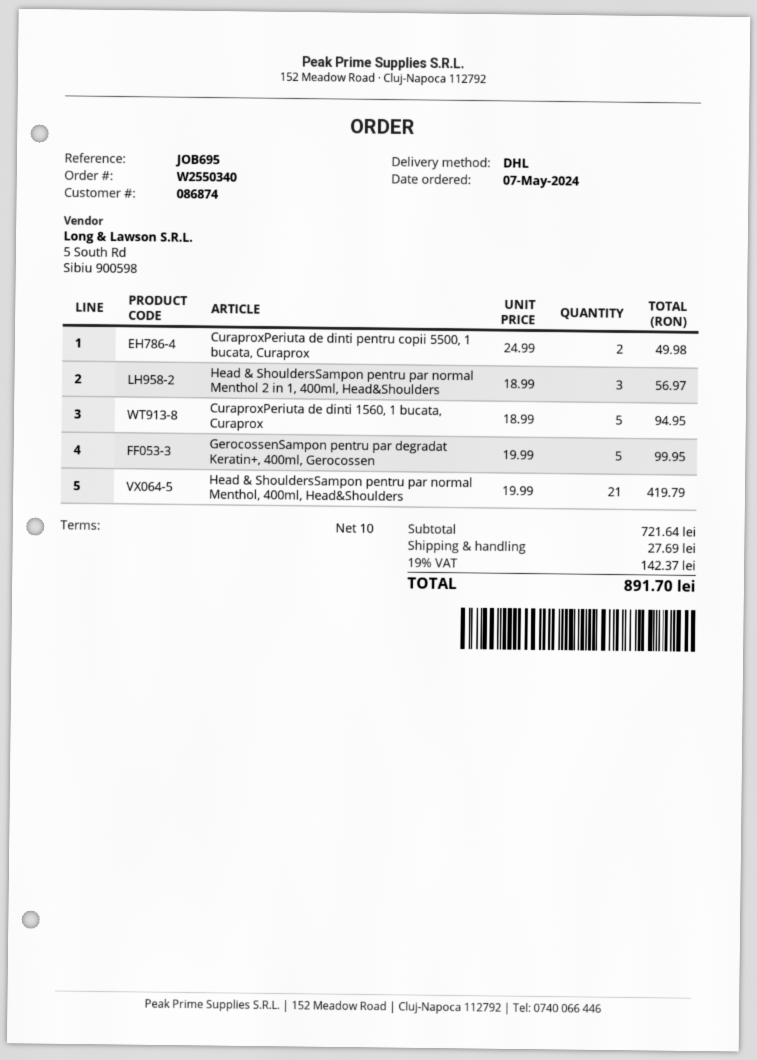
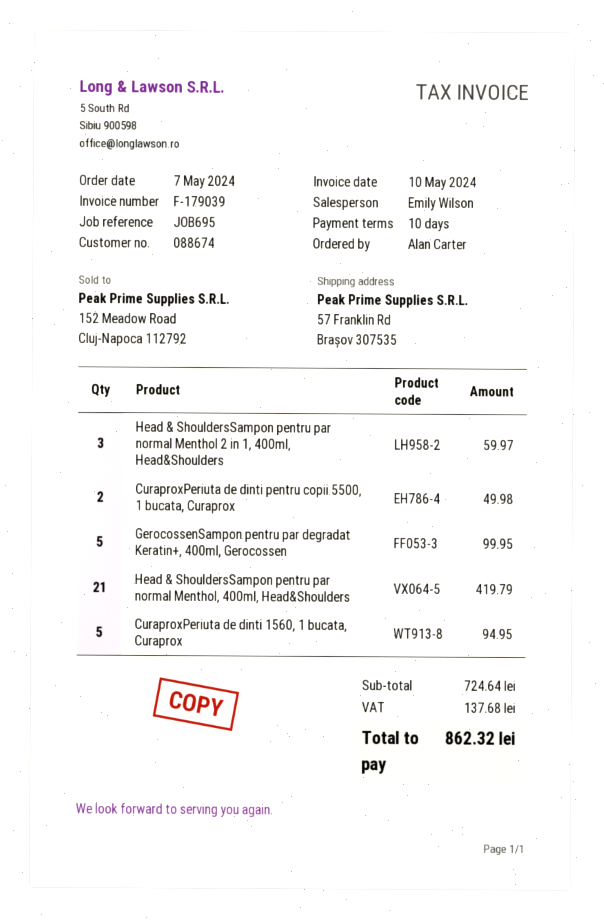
customer number: 086874 -> 088674
Head & ShouldersSampon pentru par normal Menthol 2 in 1, 400ml, Head&Shoulders: 3 for 56.97 -> 3 for 59.97
subtotal: 721.64 -> 724.64
shipping: 27.69 -> none
tax: 142.37 -> 137.68
total: 891.70 -> 862.32

